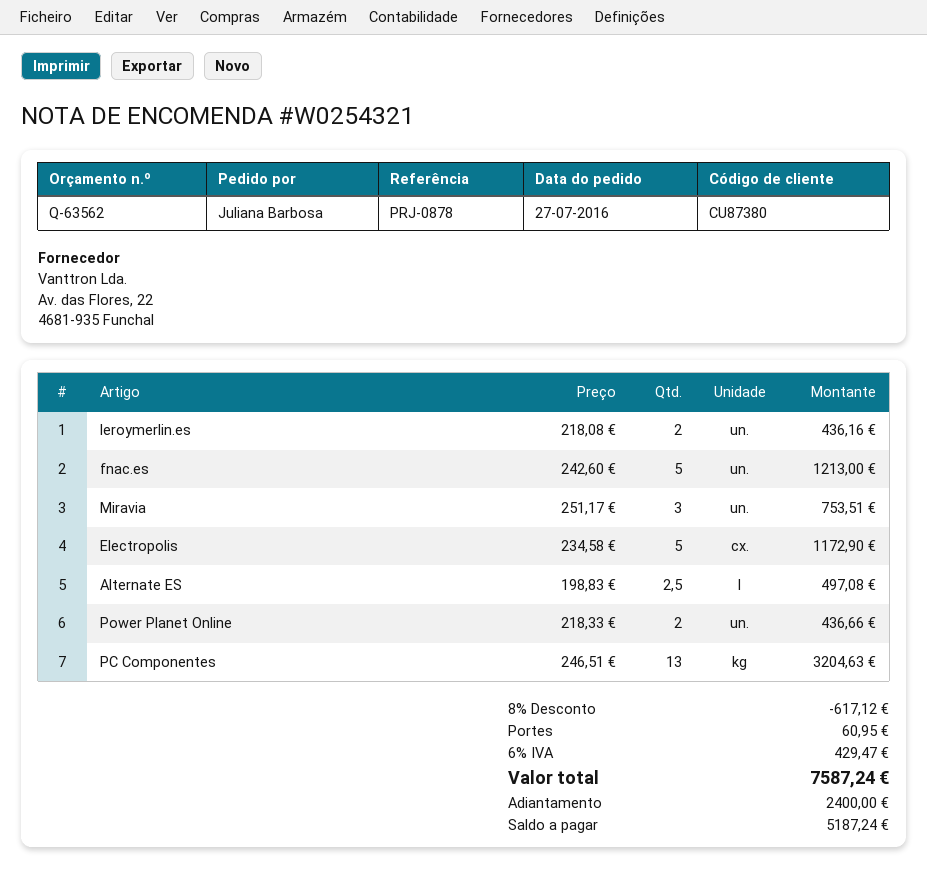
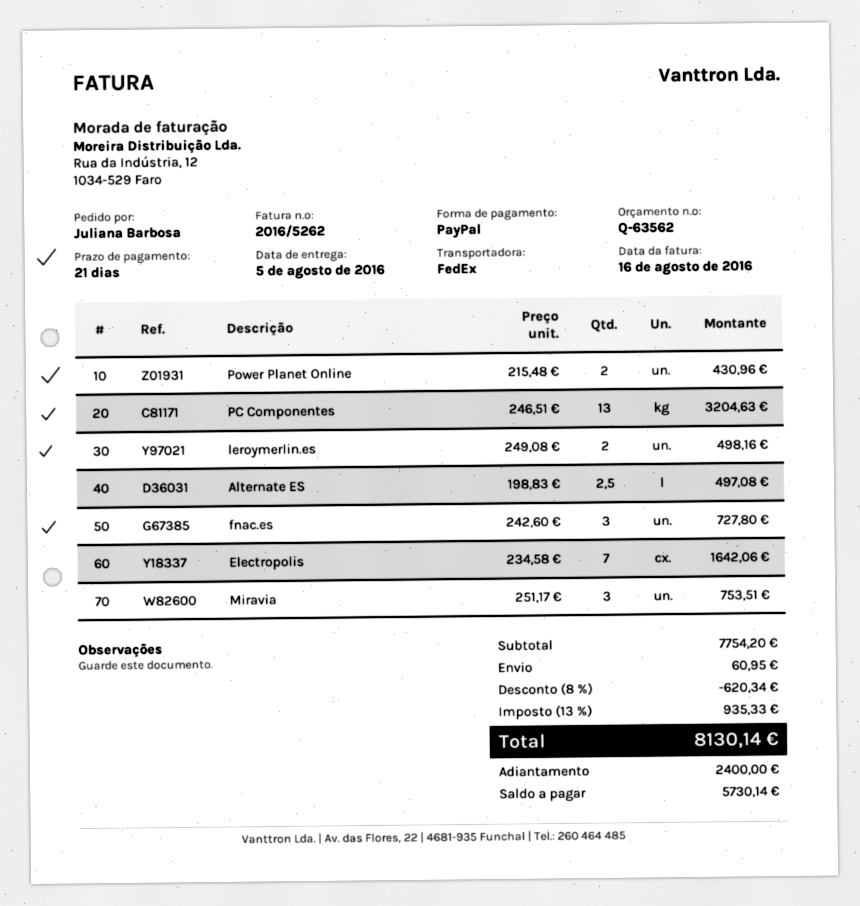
leroymerlin.es: 2 x 218.08 = 436.16 -> 2 x 249.08 = 498.16
fnac.es: 5 x 242.60 = 1213.00 -> 3 x 242.60 = 727.80
Electropolis: 5 x 234.58 = 1172.90 -> 7 x 234.58 = 1642.06
Power Planet Online: 2 x 218.33 = 436.66 -> 2 x 215.48 = 430.96
discount: 8% = 617.12 -> 8% = 620.34
tax: 6% = 429.47 -> 13% = 935.33
total: 7587.24 -> 8130.14
balance: 5187.24 -> 5730.14

